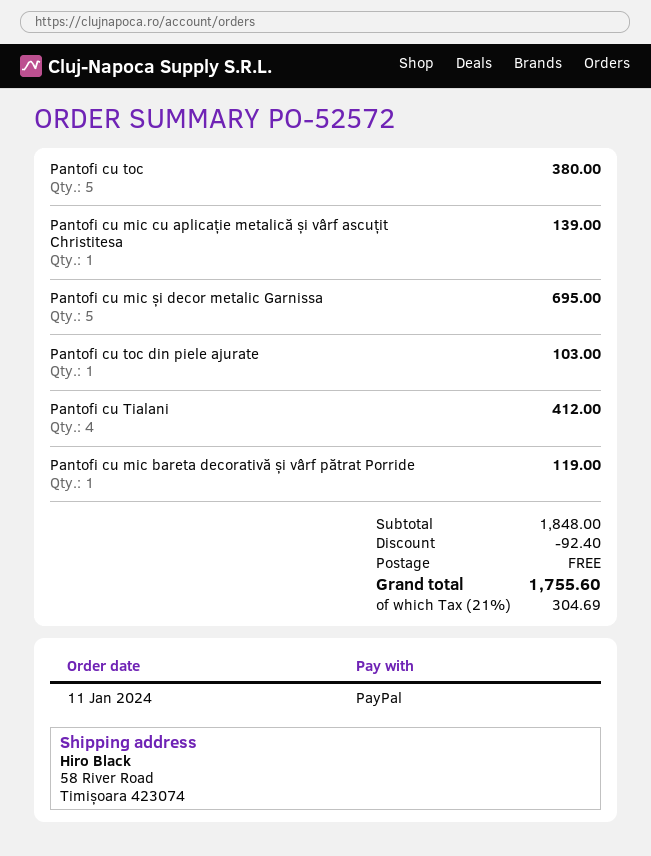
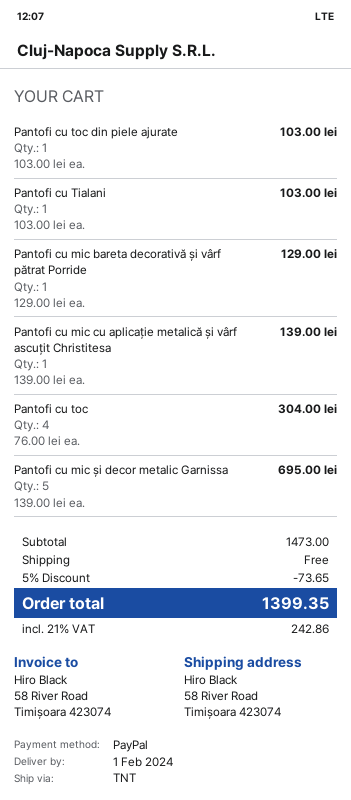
Pantofi cu toc: 5 for 380.00 -> 4 for 304.00
Pantofi cu Tialani: 4 for 412.00 -> 1 for 103.00
Pantofi cu mic bareta decorativă și vârf pătrat Porride: 1 for 119.00 -> 1 for 129.00
subtotal: 1848.00 -> 1473.00
discount: 92.40 -> 73.65
tax: 21% = 304.69 -> 21% = 242.86
total: 1755.60 -> 1399.35

